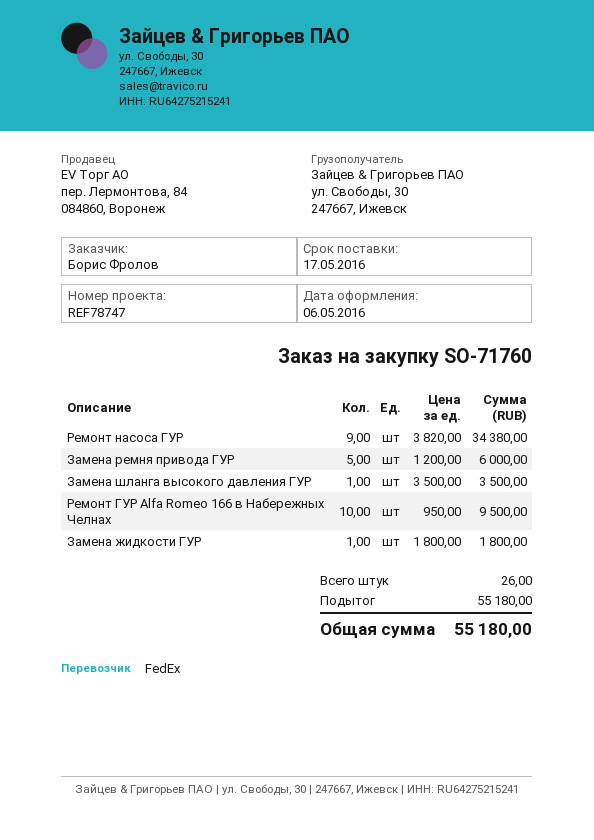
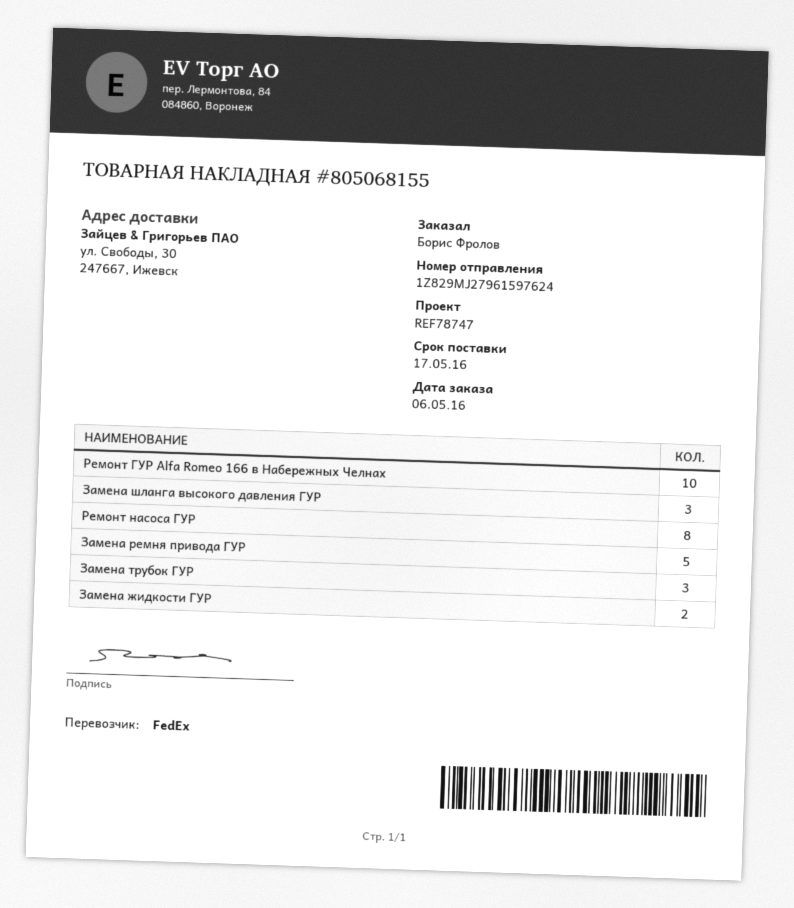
Ремонт насоса ГУР: 9 -> 8
Замена шланга высокого давления ГУР: 1 -> 3
Замена жидкости ГУР: 1 -> 2
Замена трубок ГУР: none -> 3

